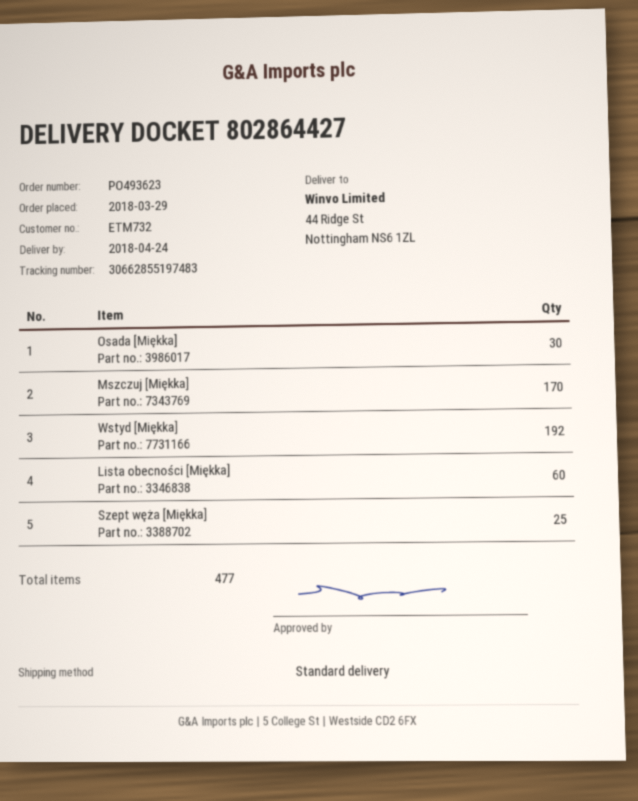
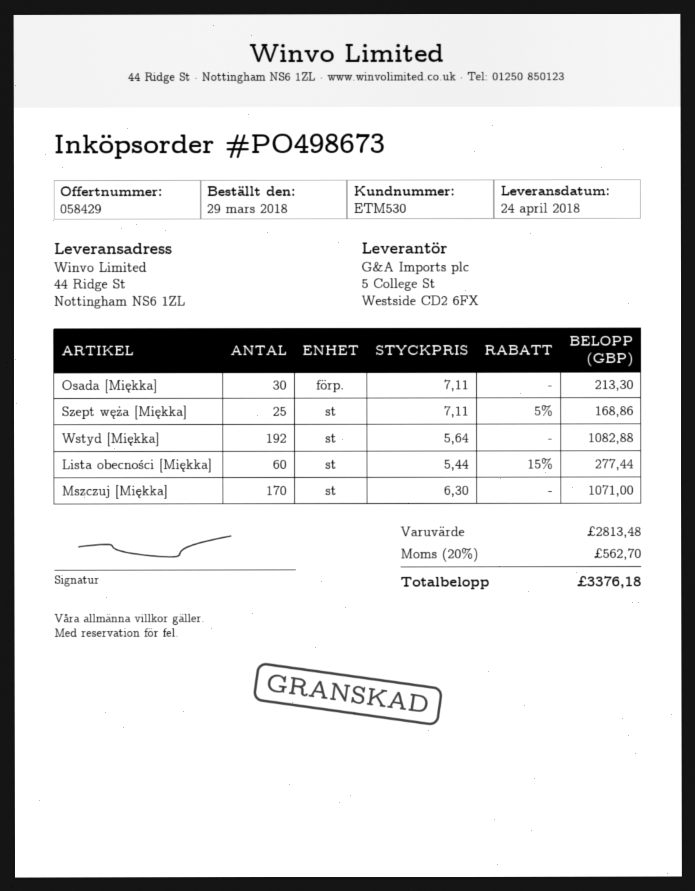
order number: PO493623 -> PO498673
customer number: ETM732 -> ETM530

